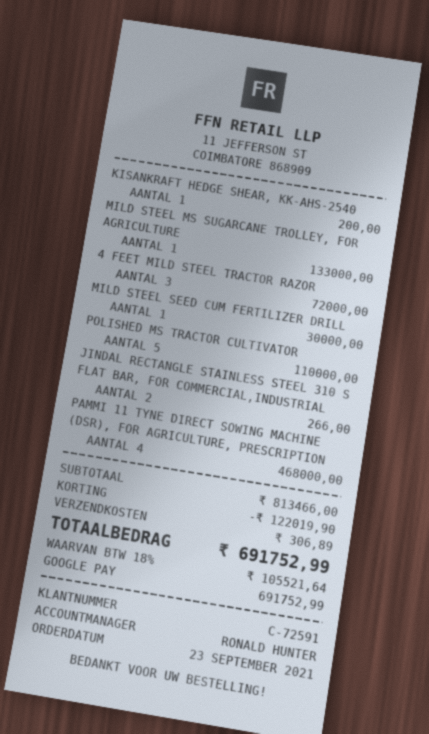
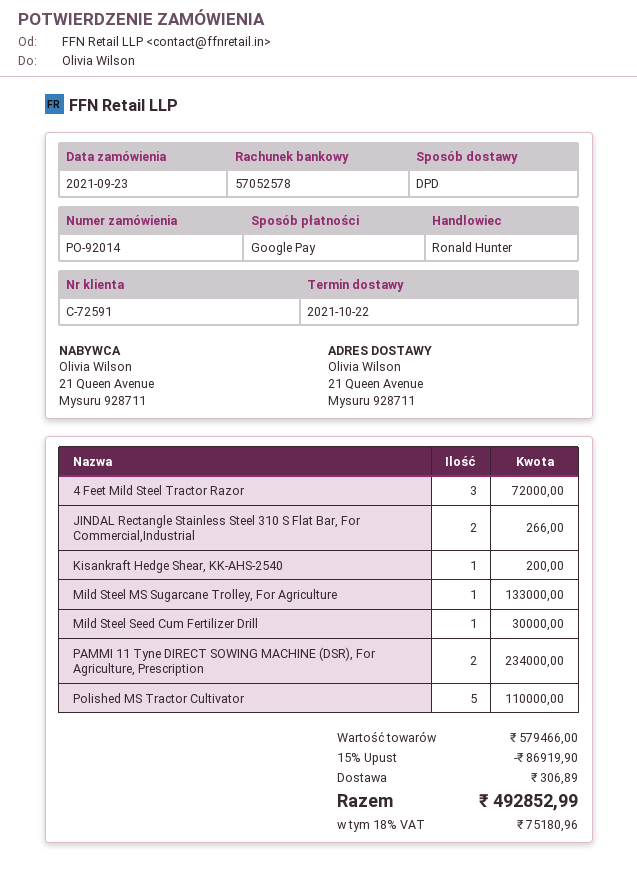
PAMMI 11 TYNE DIRECT SOWING MACHINE (DSR), FOR AGRICULTURE, PRESCRIPTION: 4 for 468000.00 -> 2 for 234000.00
subtotal: 813466.00 -> 579466.00
discount: 122019.90 -> 86919.90
tax: 18% = 105521.64 -> 18% = 75180.96
total: 691752.99 -> 492852.99

